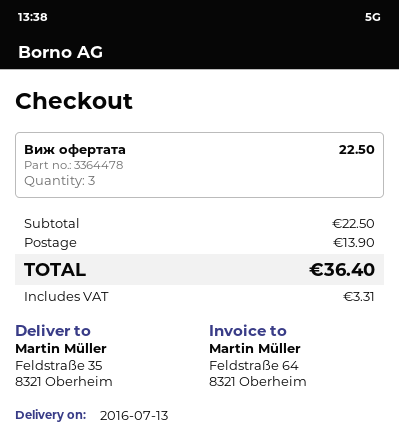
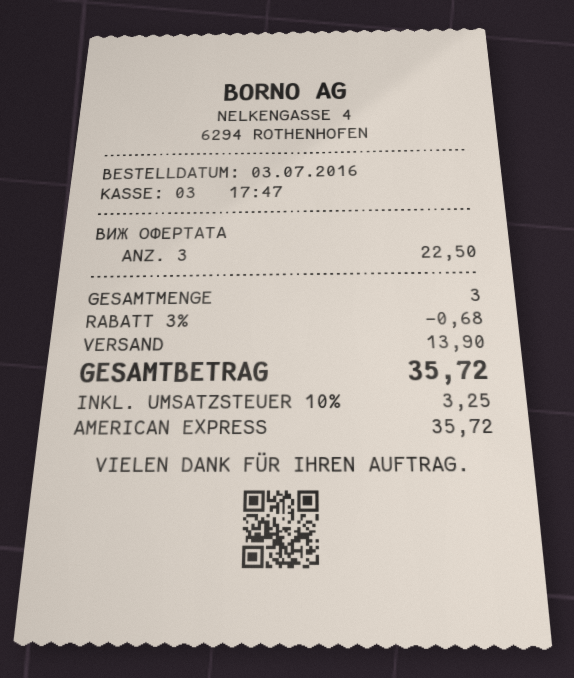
discount: none -> 3% = 0.68
tax: 3.31 -> 3.25
total: 36.40 -> 35.72

